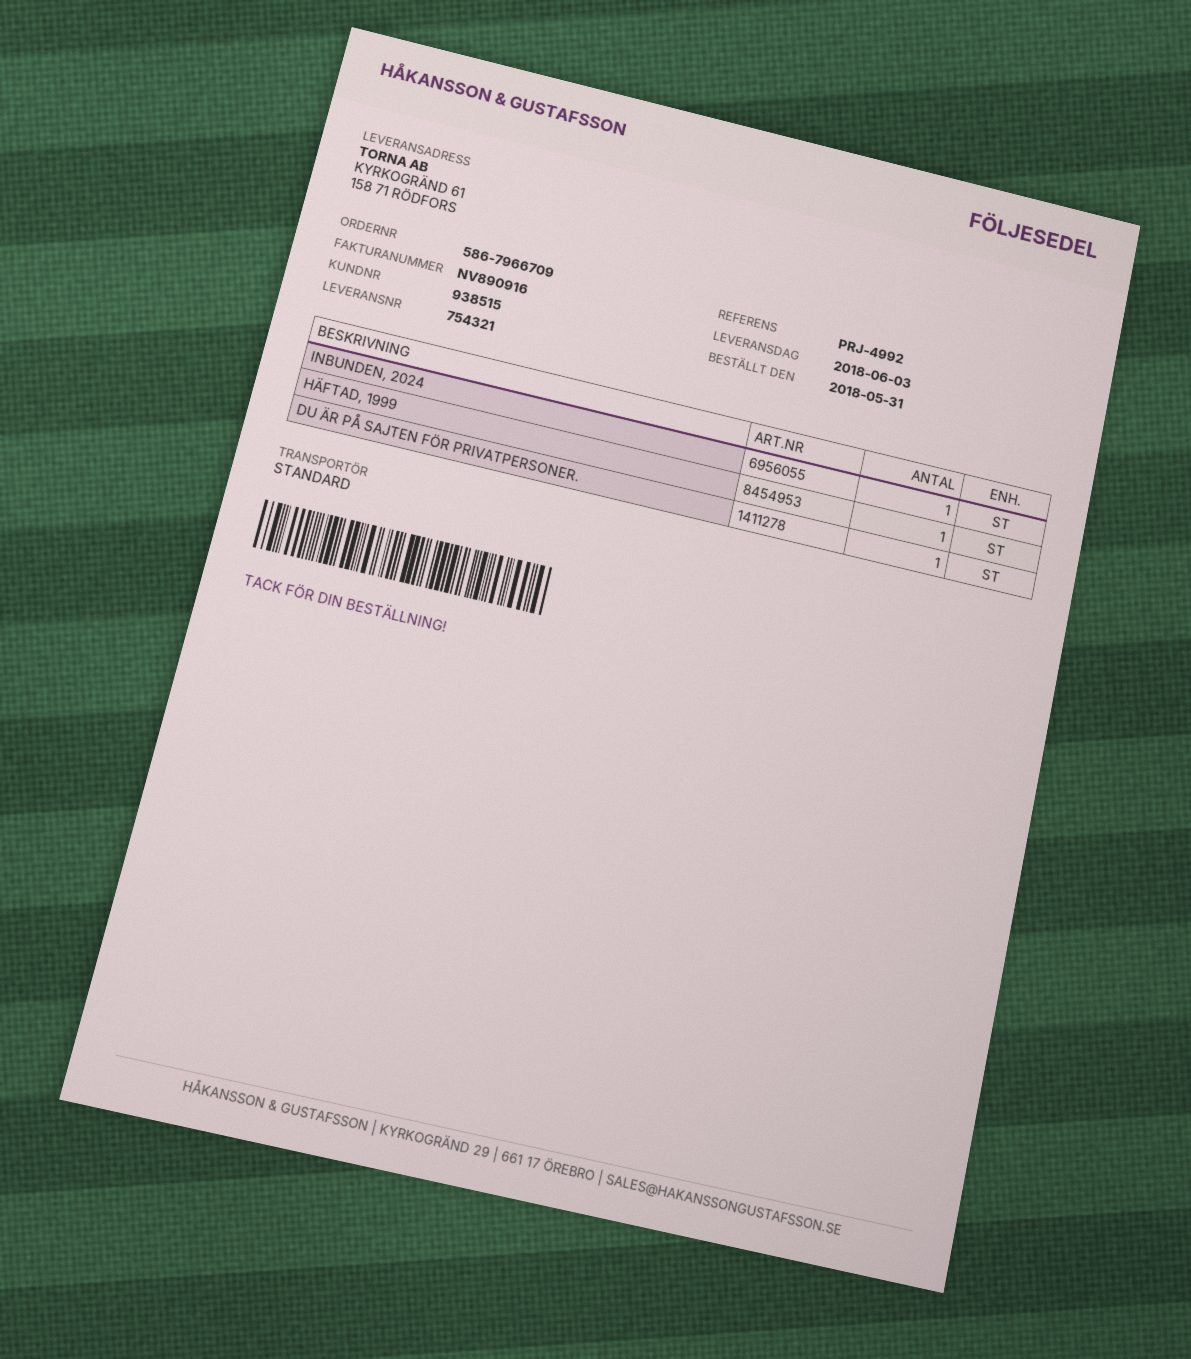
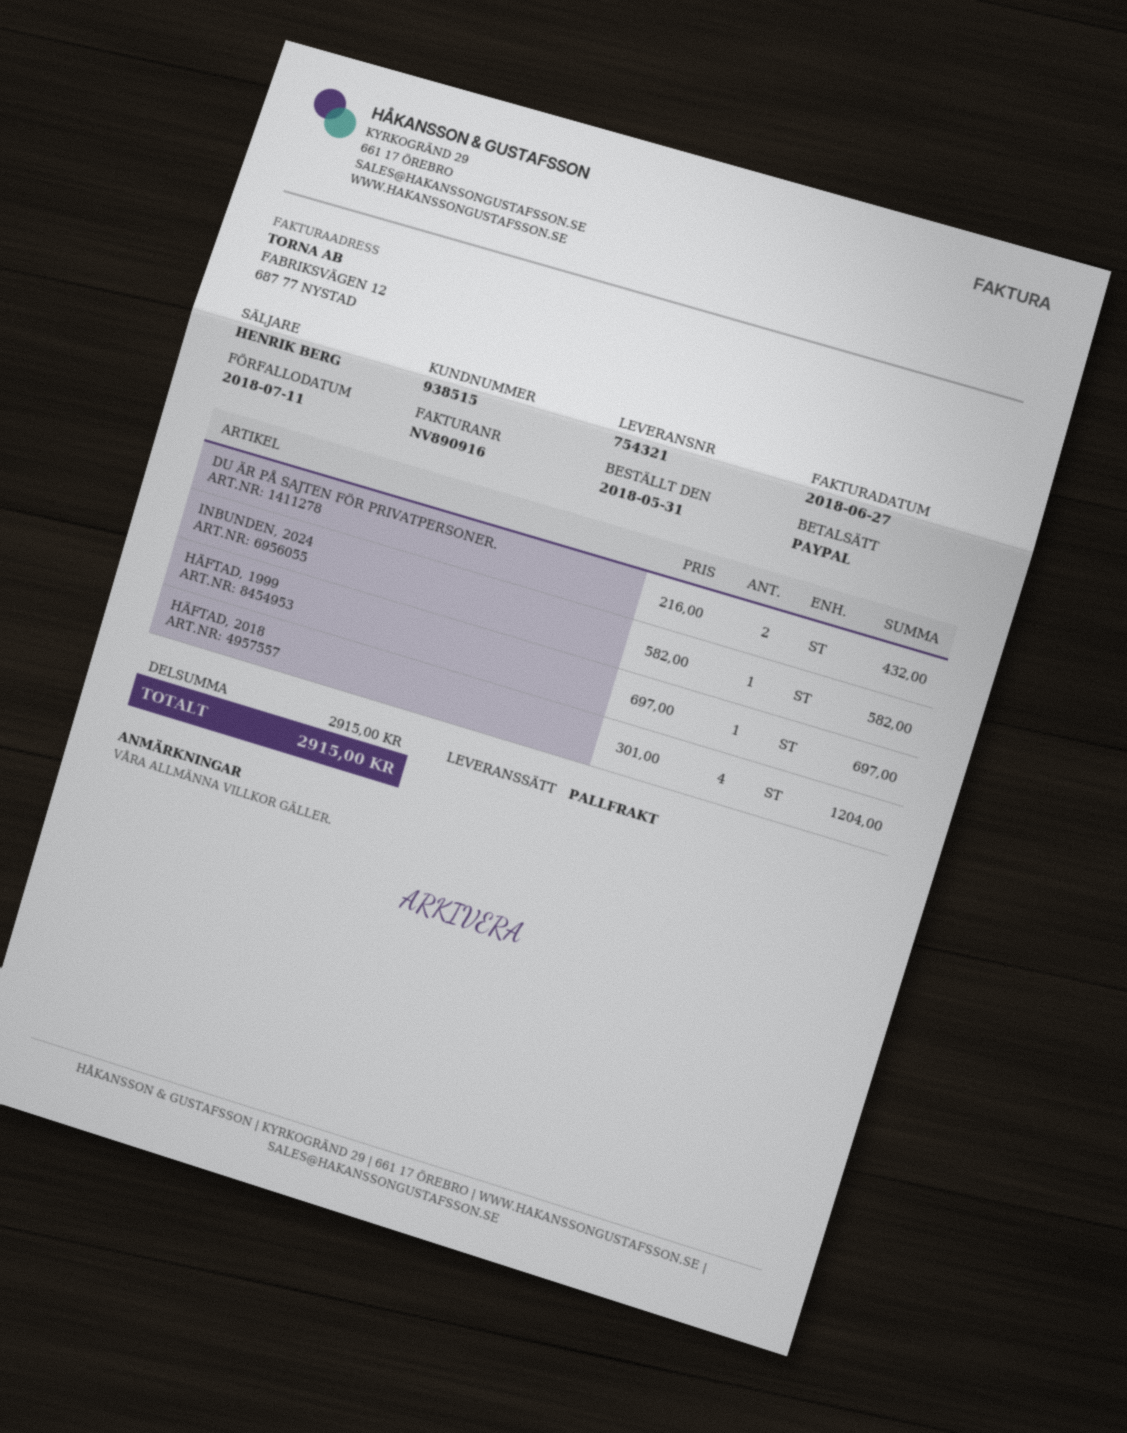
shipping method: standard -> pallet freight
DU ÄR PÅ SAJTEN FÖR PRIVATPERSONER.: 1 -> 2
HÄFTAD, 2018: none -> 4

